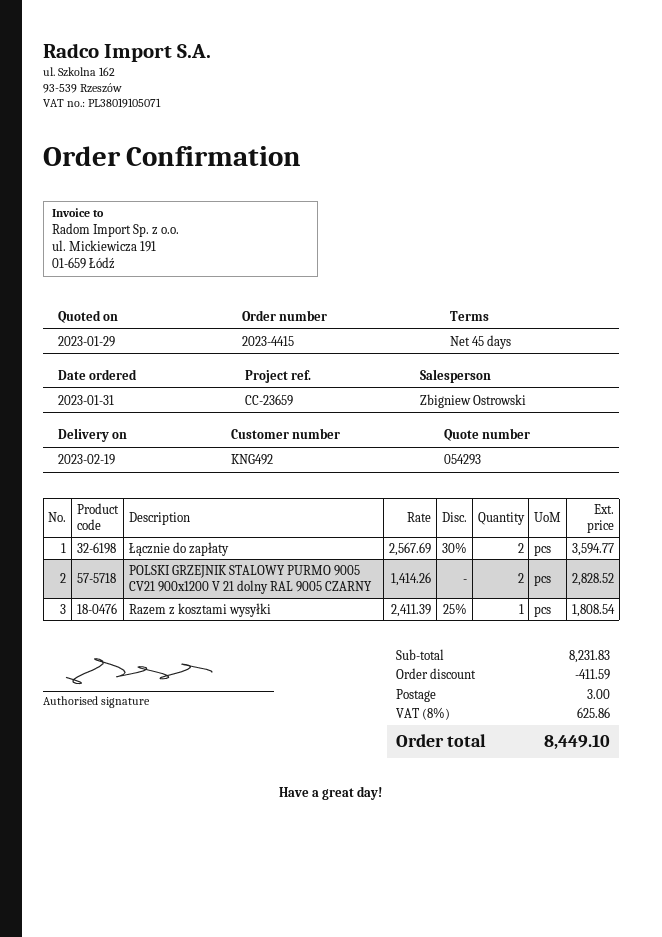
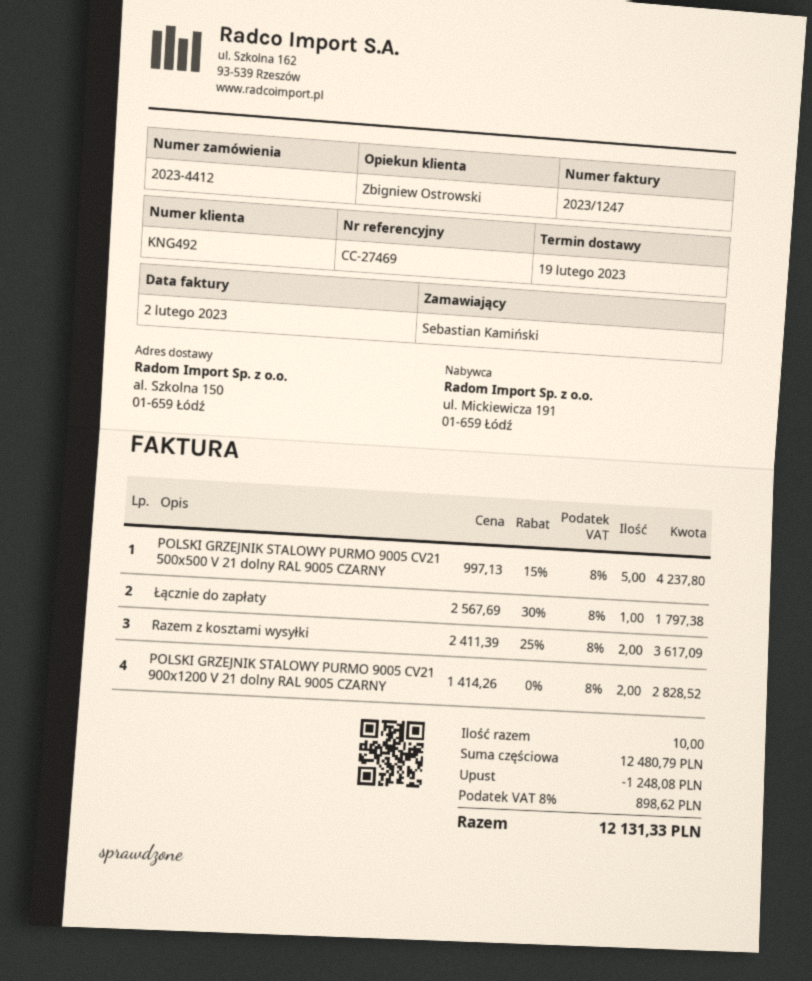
order number: 2023-4415 -> 2023-4412
reference: CC-23659 -> CC-27469
Łącznie do zapłaty: 2 x 2567.69 - 30% = 3594.77 -> 1 x 2567.69 - 30% = 1797.38
Razem z kosztami wysyłki: 1 x 2411.39 - 25% = 1808.54 -> 2 x 2411.39 - 25% = 3617.09
POLSKI GRZEJNIK STALOWY PURMO 9005 CV21 500x500 V 21 dolny RAL 9005 CZARNY: none -> 5 x 997.13 - 15% = 4237.80
subtotal: 8231.83 -> 12480.79
discount: 411.59 -> 1248.08
shipping: 3.00 -> none
tax: 8% = 625.86 -> 8% = 898.62
total: 8449.10 -> 12131.33

